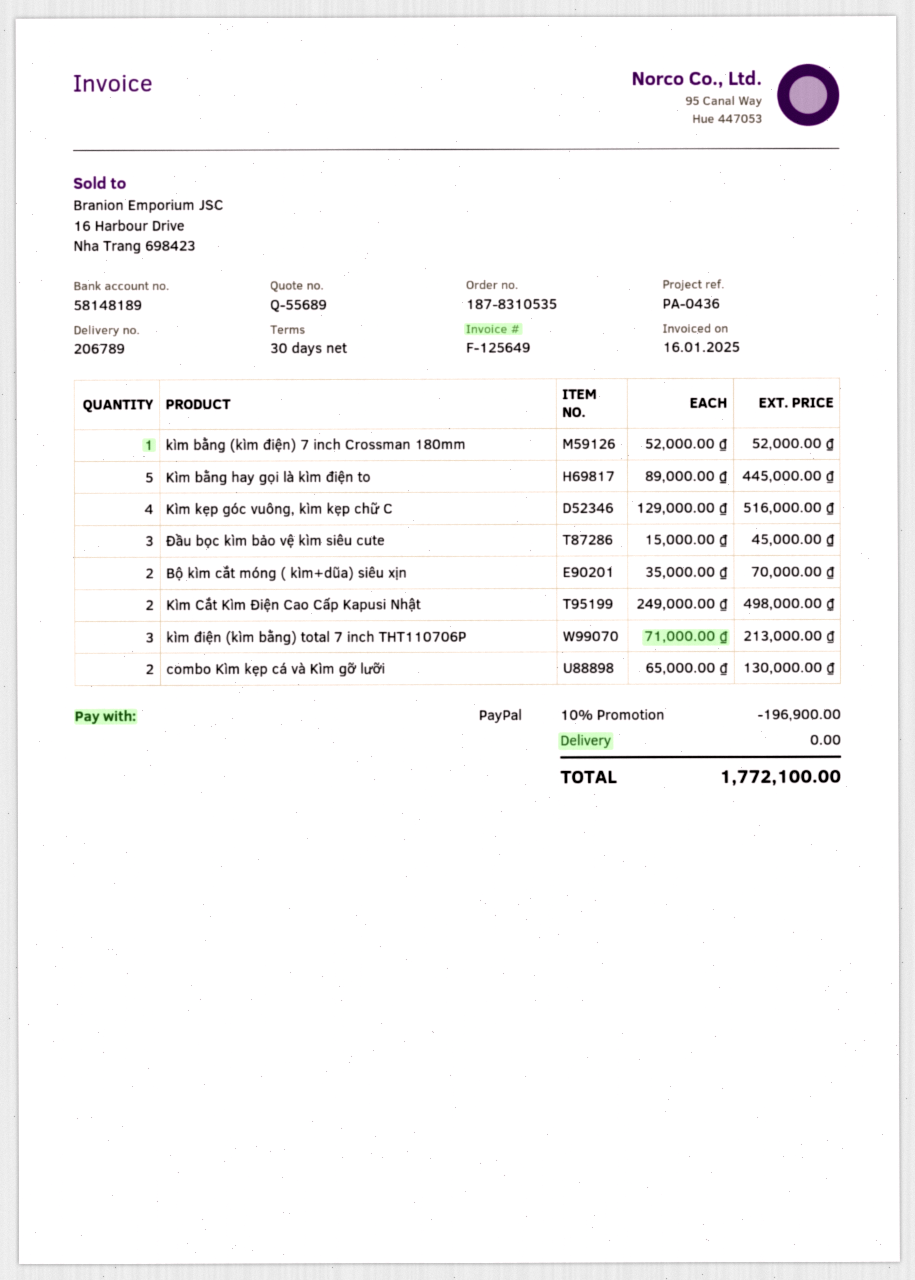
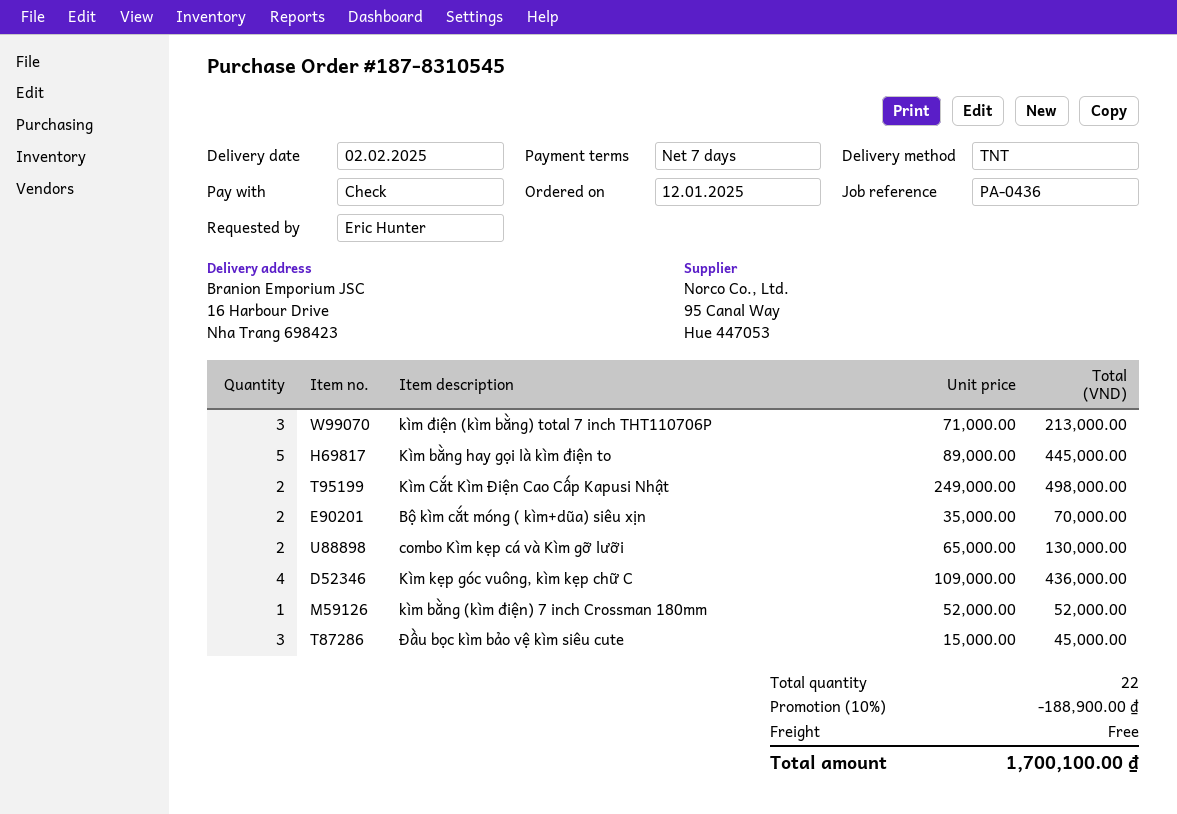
order number: 187-8310535 -> 187-8310545
payment terms: 30 days -> 7 days
payment method: PayPal -> cheque
Kìm kẹp góc vuông, kìm kẹp chữ C: 4 x 129000.00 = 516000.00 -> 4 x 109000.00 = 436000.00
discount: 10% = 196900.00 -> 10% = 188900.00
total: 1772100.00 -> 1700100.00

